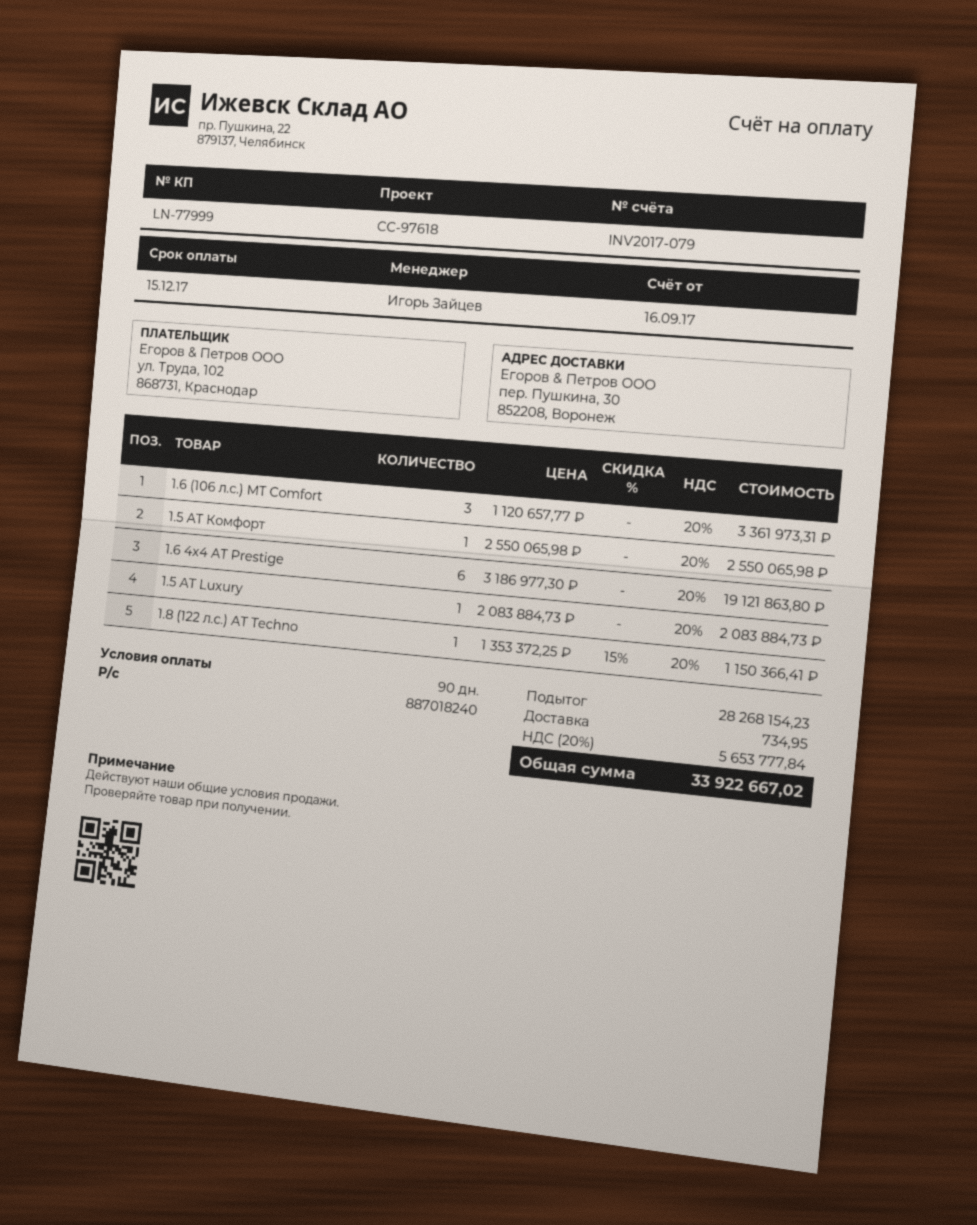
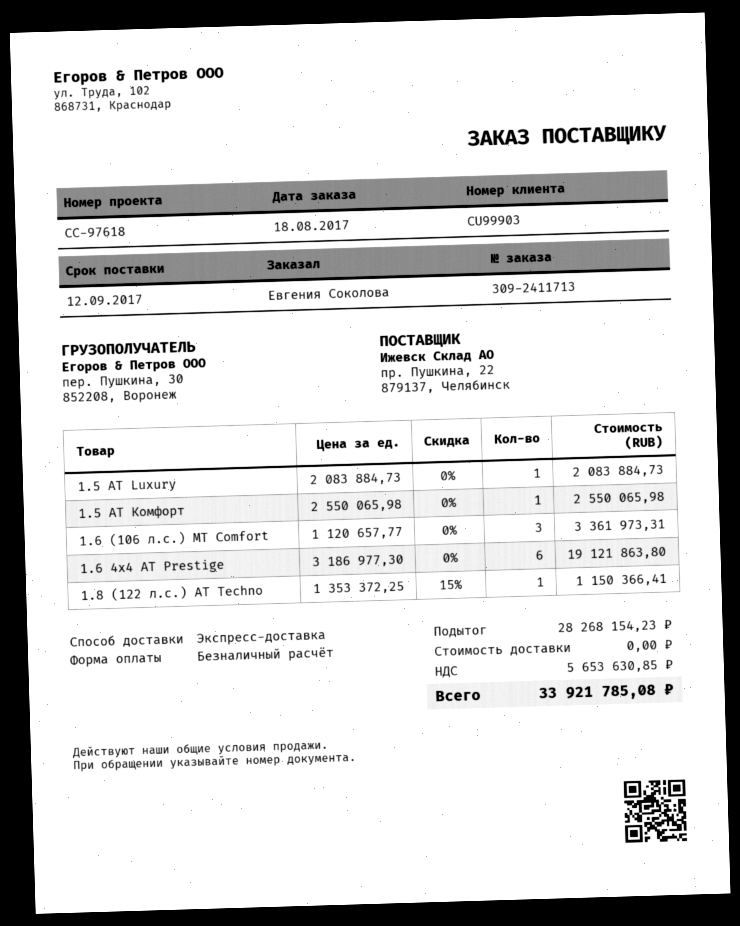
shipping: 734.95 -> 0.00
tax: 5653777.84 -> 5653630.85
total: 33922667.02 -> 33921785.08

